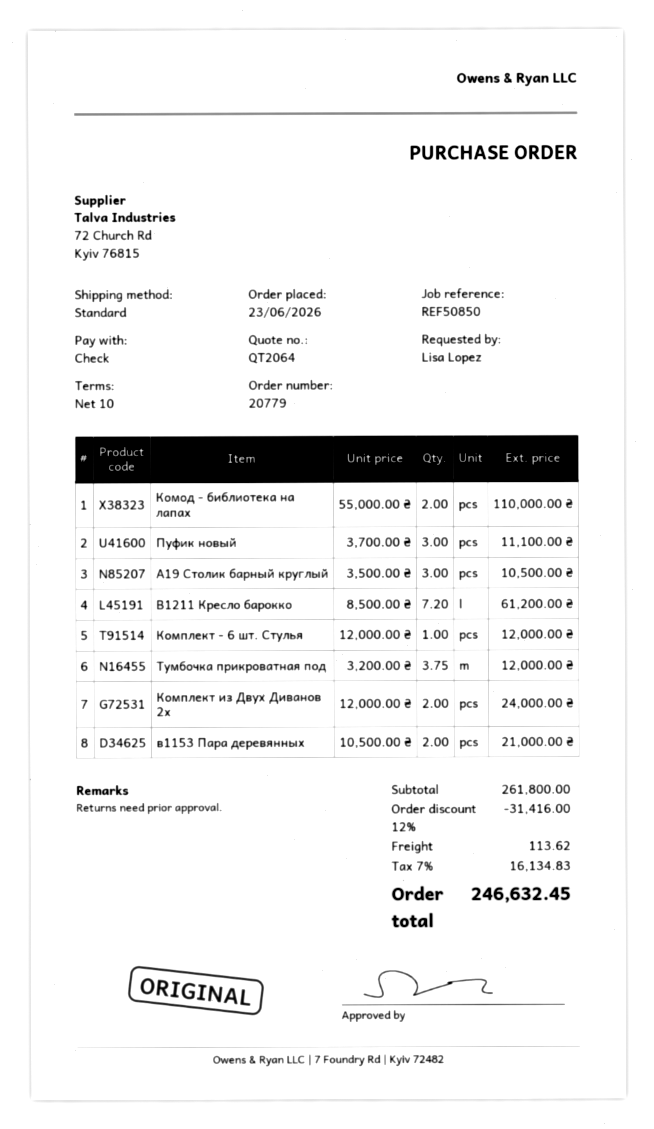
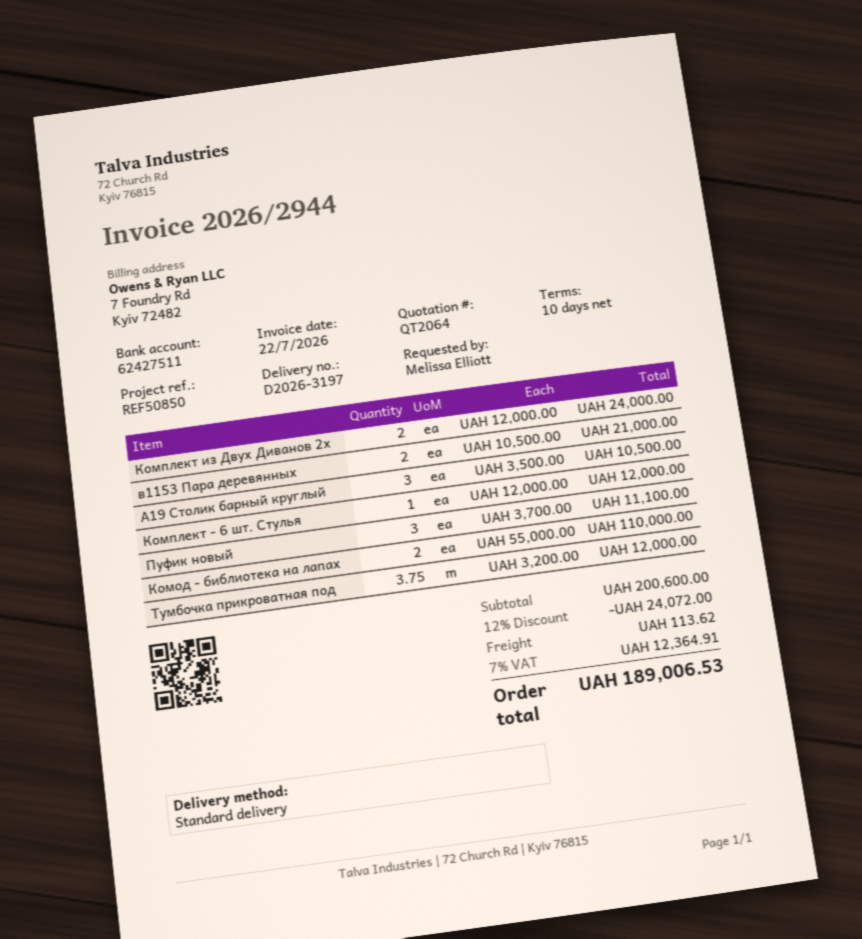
ordered by: Lisa Lopez -> Melissa Elliott
В1211 Кресло барокко: 7.2 x 8500.00 = 61200.00 -> none
subtotal: 261800.00 -> 200600.00
discount: 12% = 31416.00 -> 12% = 24072.00
tax: 7% = 16134.83 -> 7% = 12364.91
total: 246632.45 -> 189006.53

